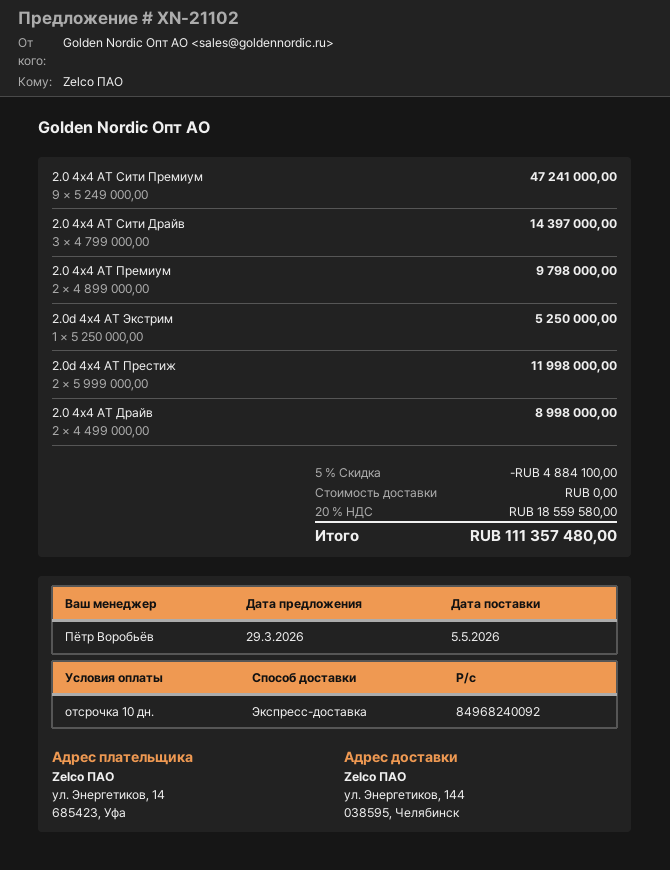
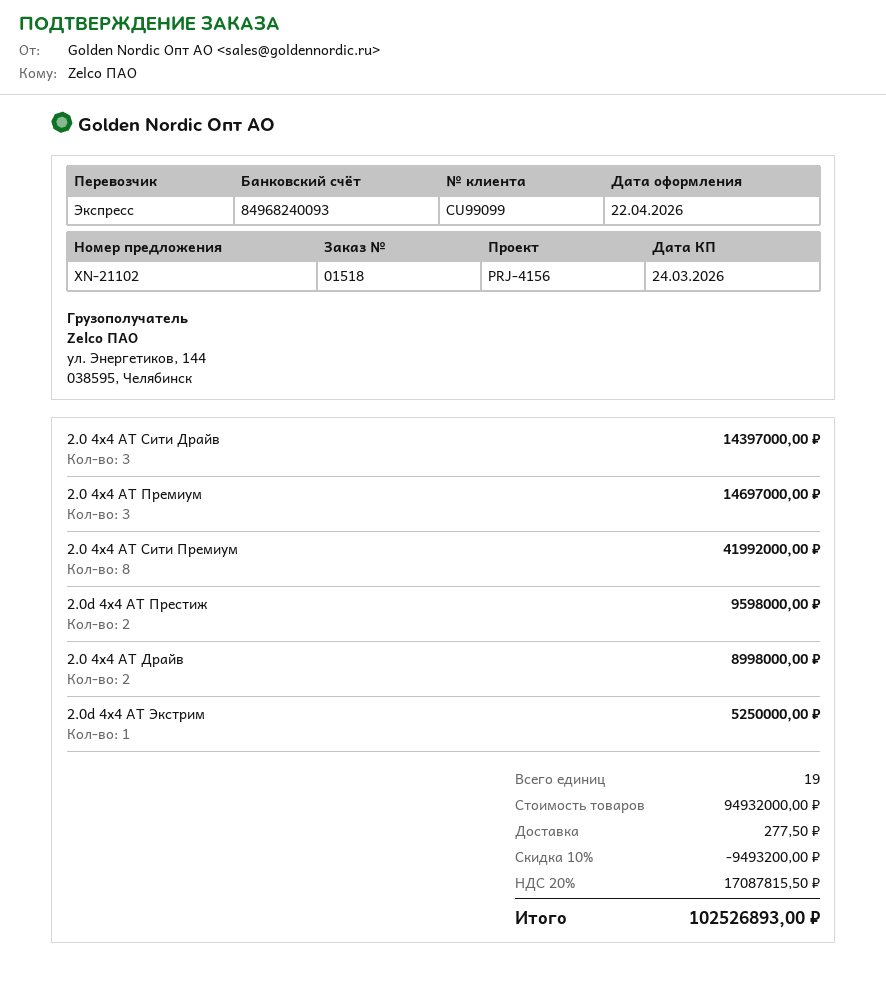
quote date: 2026-03-29 -> 2026-03-24
bank account: 84968240092 -> 84968240093
2.0 4x4 AT Сити Премиум: 9 for 47241000.00 -> 8 for 41992000.00
2.0 4x4 AT Премиум: 2 for 9798000.00 -> 3 for 14697000.00
2.0d 4x4 AT Престиж: 2 for 11998000.00 -> 2 for 9598000.00
discount: 5% = 4884100.00 -> 10% = 9493200.00
shipping: 0.00 -> 277.50
tax: 20% = 18559580.00 -> 20% = 17087815.50
total: 111357480.00 -> 102526893.00

